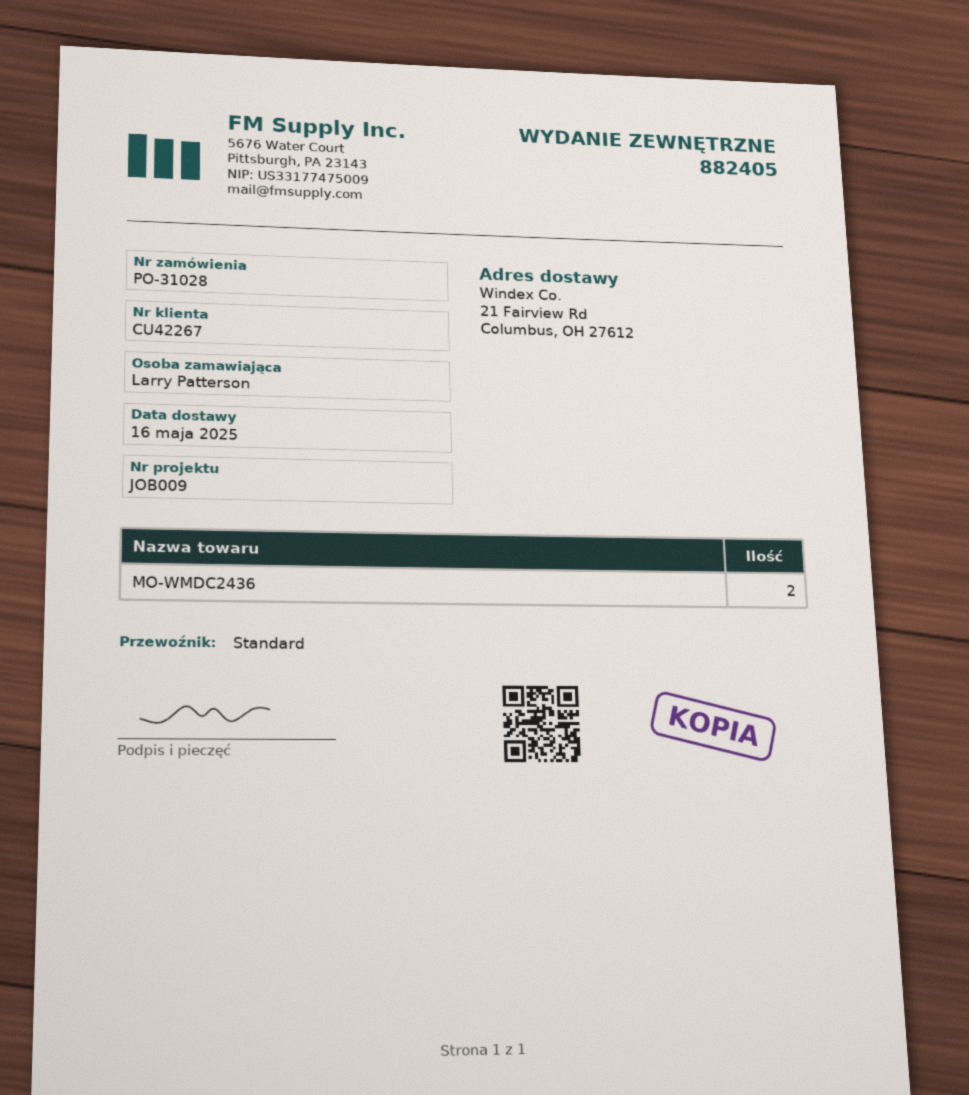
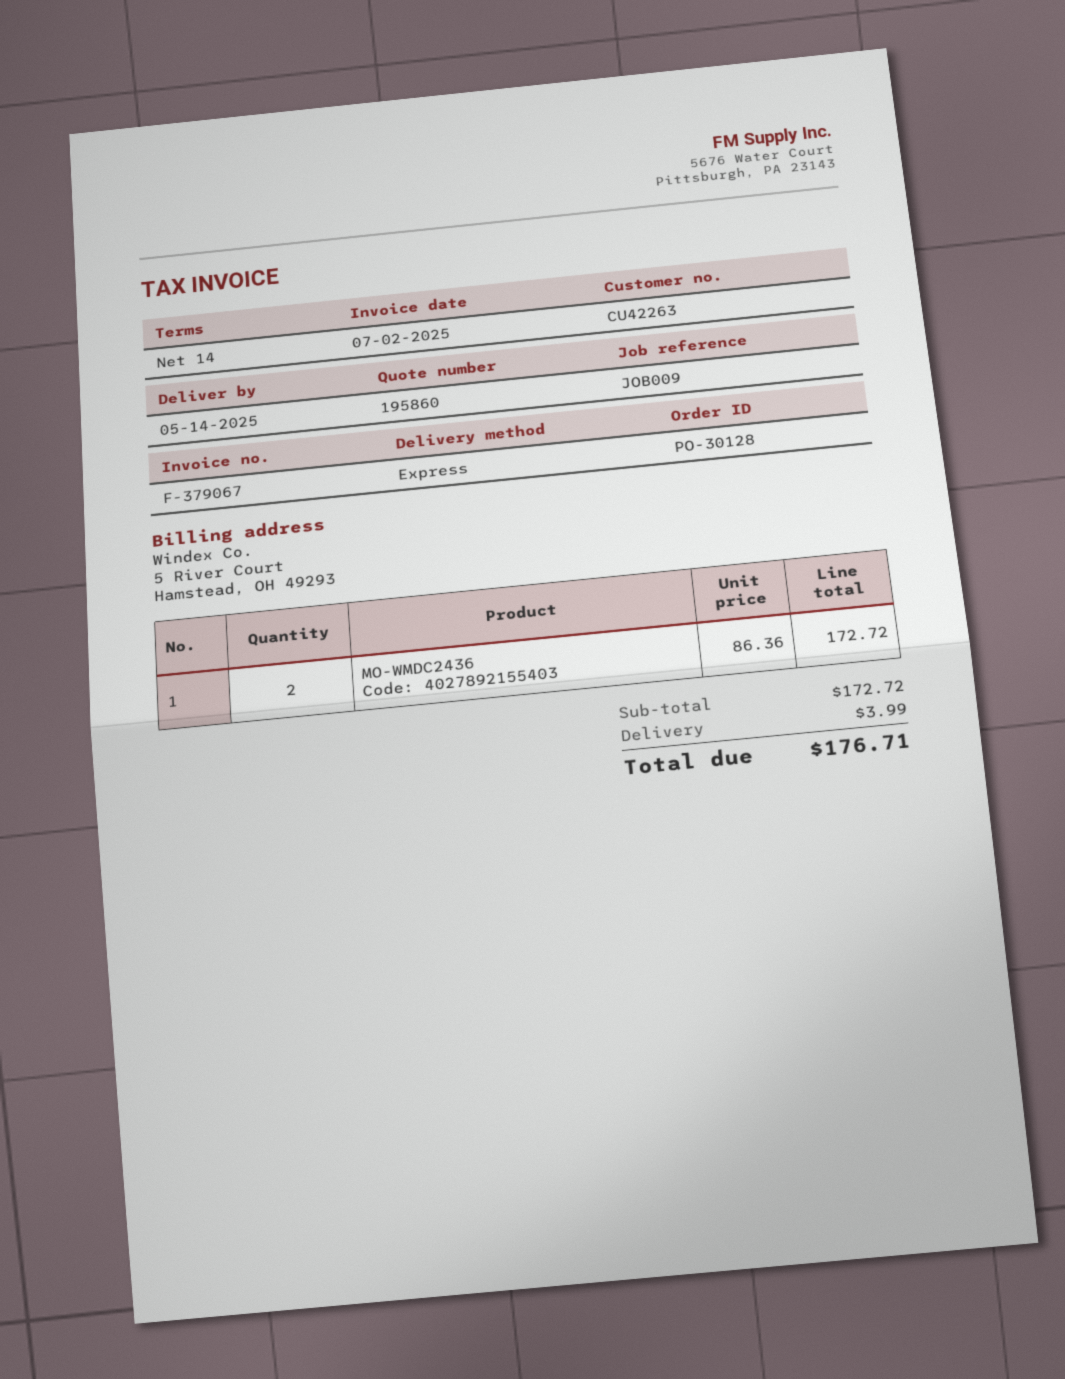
order number: PO-31028 -> PO-30128
delivery date: 2025-05-16 -> 2025-05-14
customer number: CU42267 -> CU42263
shipping method: standard -> express

